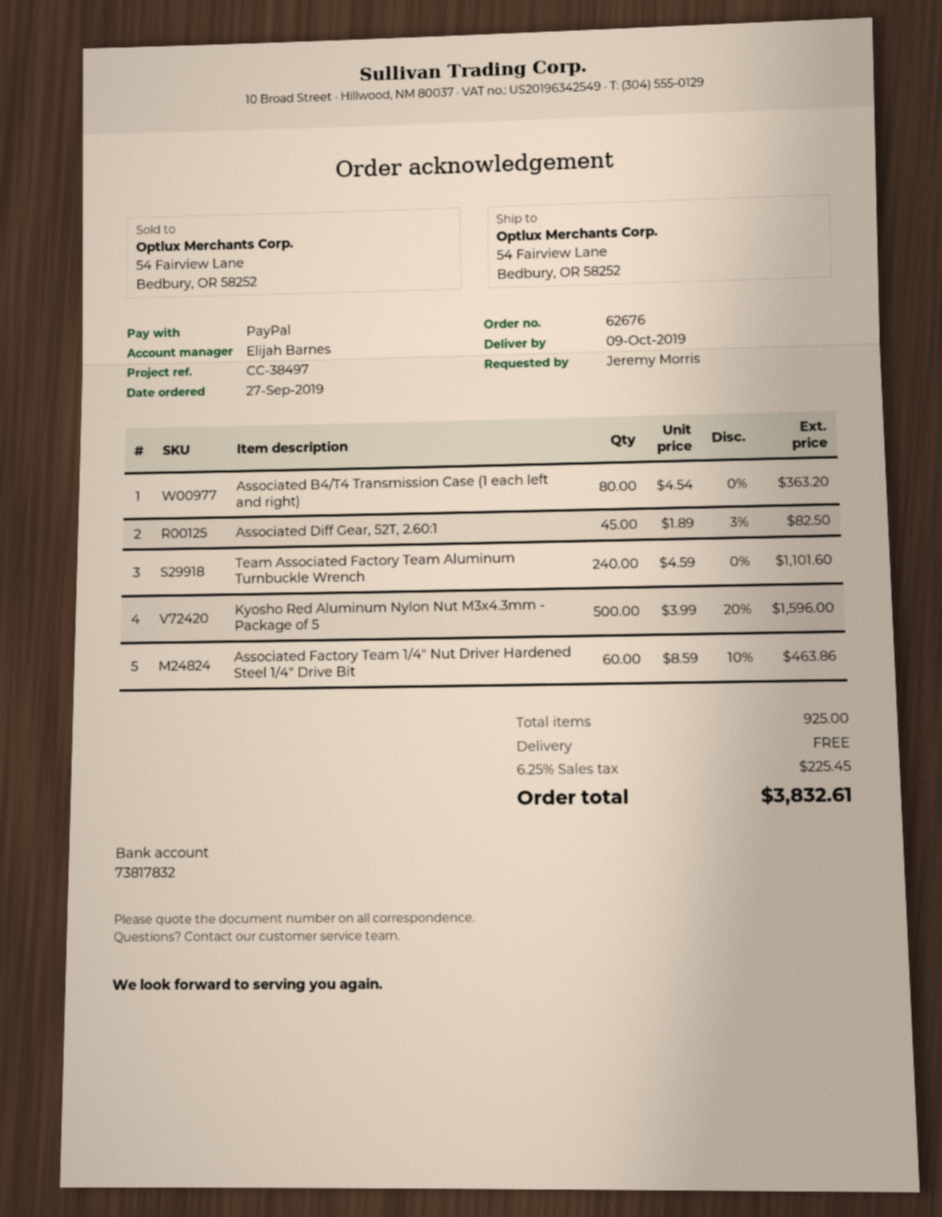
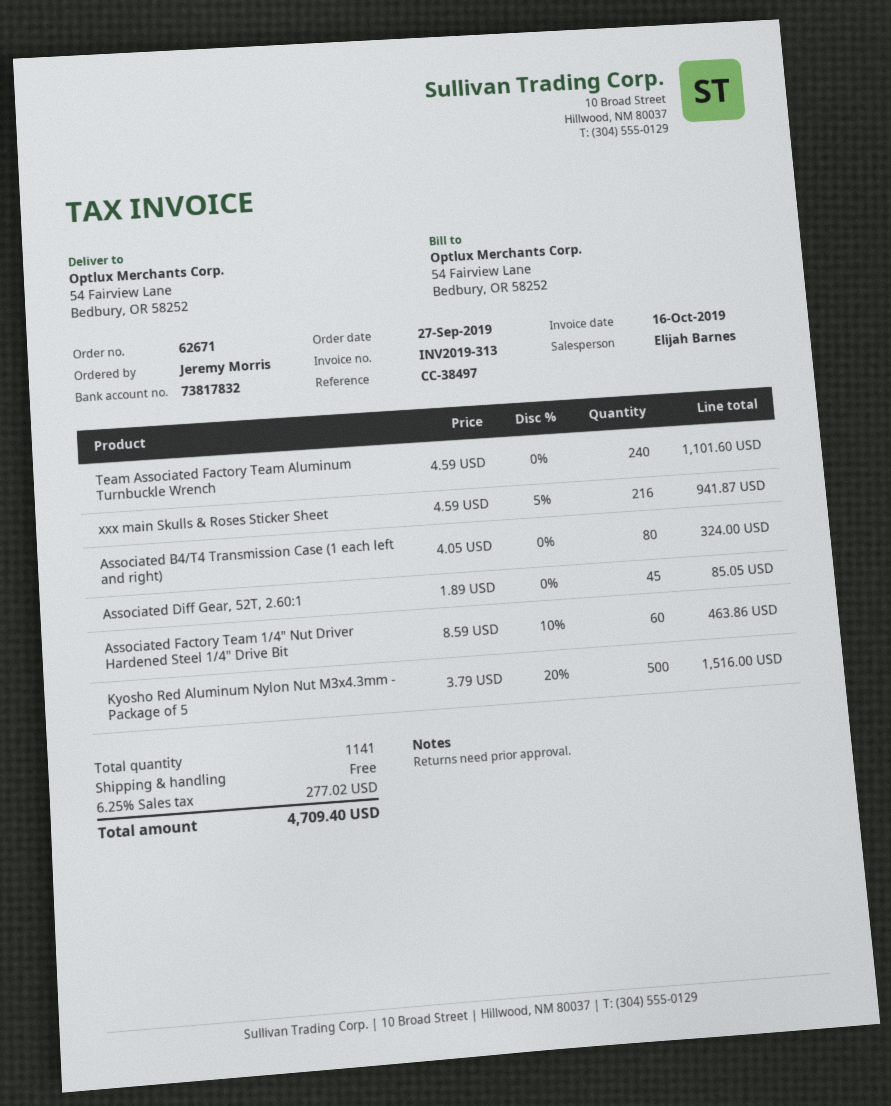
order number: 62676 -> 62671
Associated B4/T4 Transmission Case (1 each left and right): 80 x 4.54 = 363.20 -> 80 x 4.05 = 324.00
Associated Diff Gear, 52T, 2.60:1: 45 x 1.89 - 3% = 82.50 -> 45 x 1.89 = 85.05
Kyosho Red Aluminum Nylon Nut M3x4.3mm - Package of 5: 500 x 3.99 - 20% = 1596.00 -> 500 x 3.79 - 20% = 1516.00
xxx main Skulls & Roses Sticker Sheet: none -> 216 x 4.59 - 5% = 941.87
total quantity: 925 -> 1141
tax: 6.25% = 225.45 -> 6.25% = 277.02
total: 3832.61 -> 4709.40

